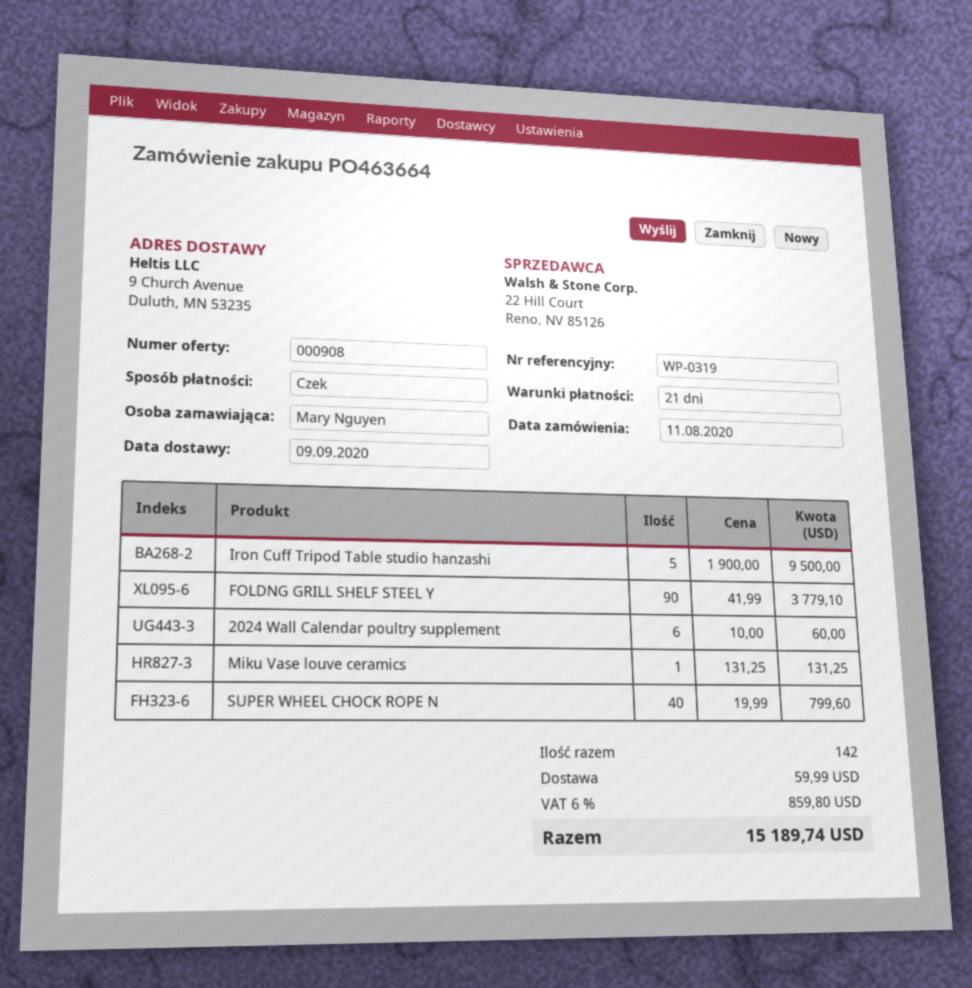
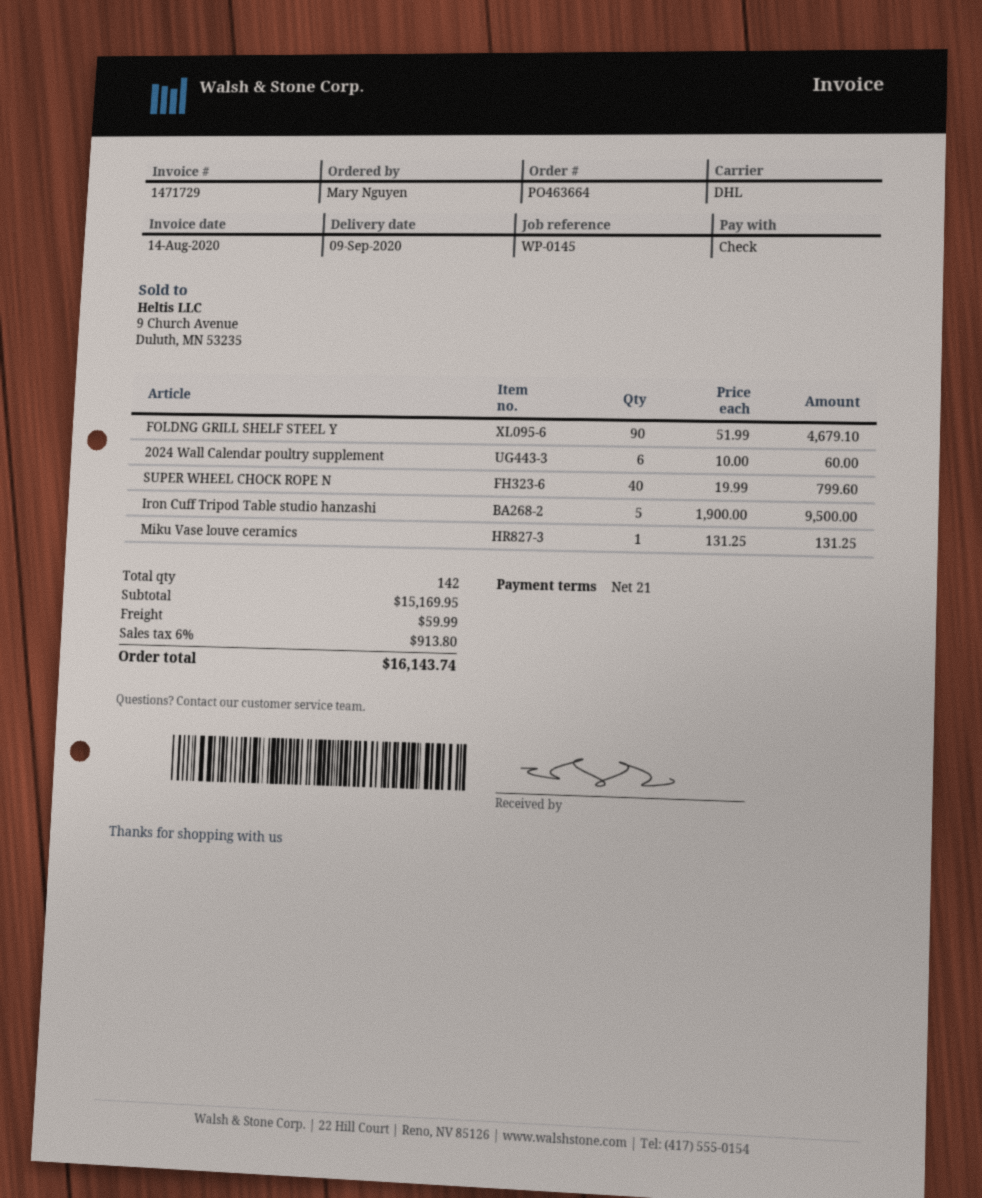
reference: WP-0319 -> WP-0145
FOLDNG GRILL SHELF STEEL Y: 90 x 41.99 = 3779.10 -> 90 x 51.99 = 4679.10
tax: 6% = 859.80 -> 6% = 913.80
total: 15189.74 -> 16143.74

